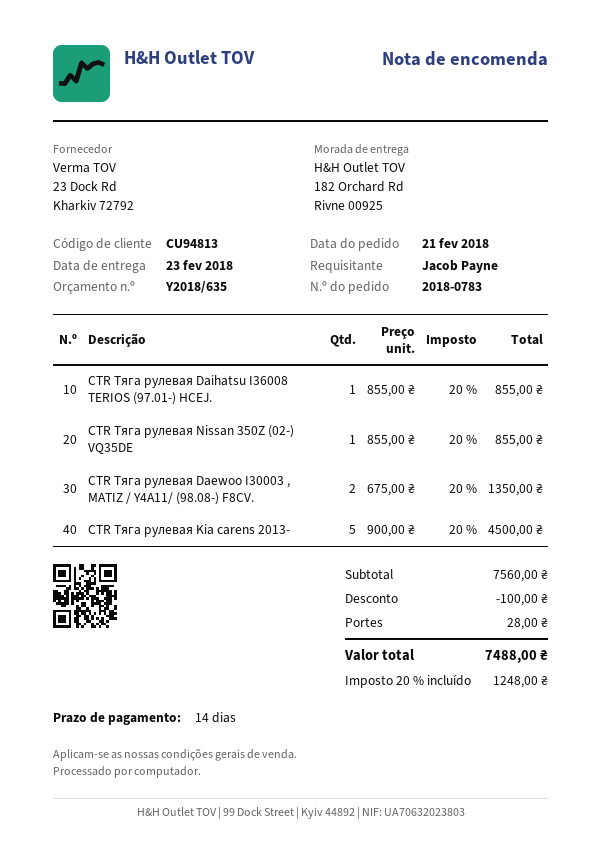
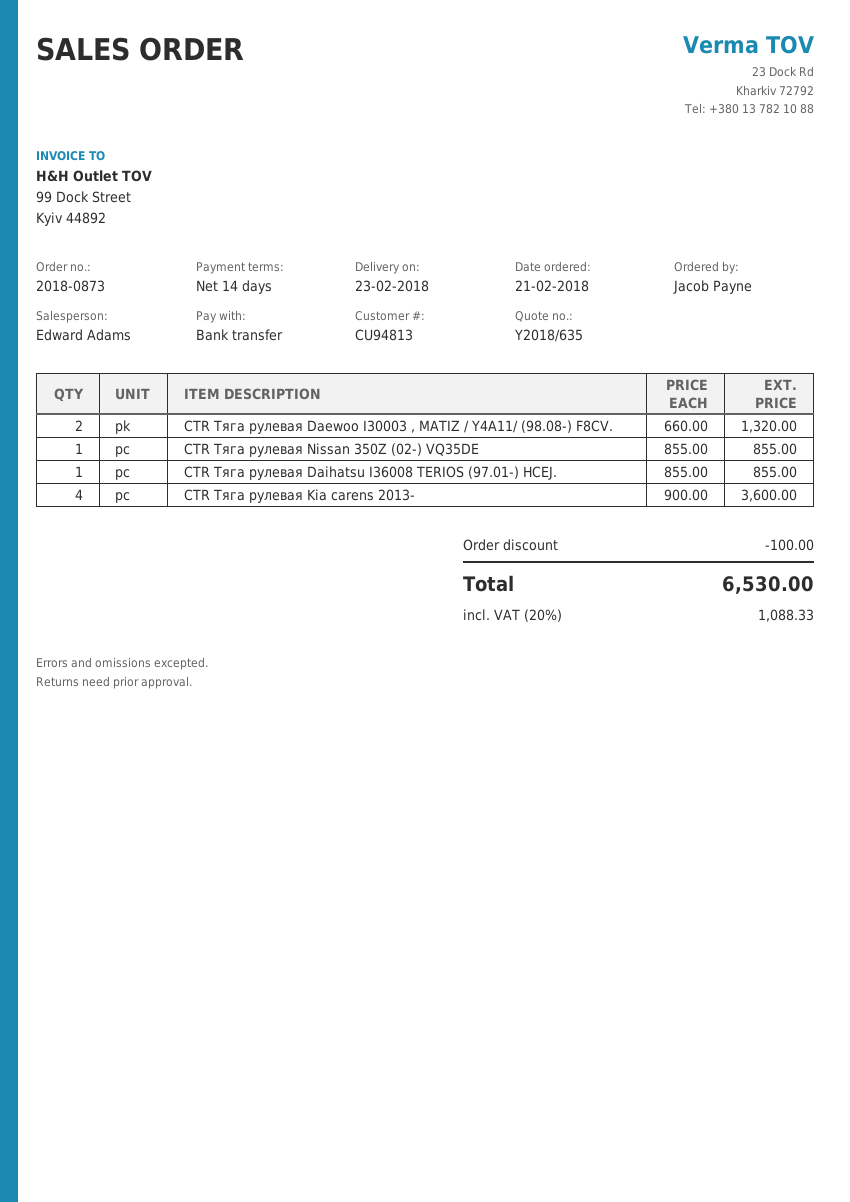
order number: 2018-0783 -> 2018-0873
CTR Тяга рулевая Daewoo I30003 , MATIZ / Y4A11/ (98.08-) F8CV.: 2 x 675.00 = 1350.00 -> 2 x 660.00 = 1320.00
CTR Тяга рулевая Kia carens 2013-: 5 x 900.00 = 4500.00 -> 4 x 900.00 = 3600.00
shipping: 28.00 -> none
tax: 20% = 1248.00 -> 20% = 1088.33
total: 7488.00 -> 6530.00

